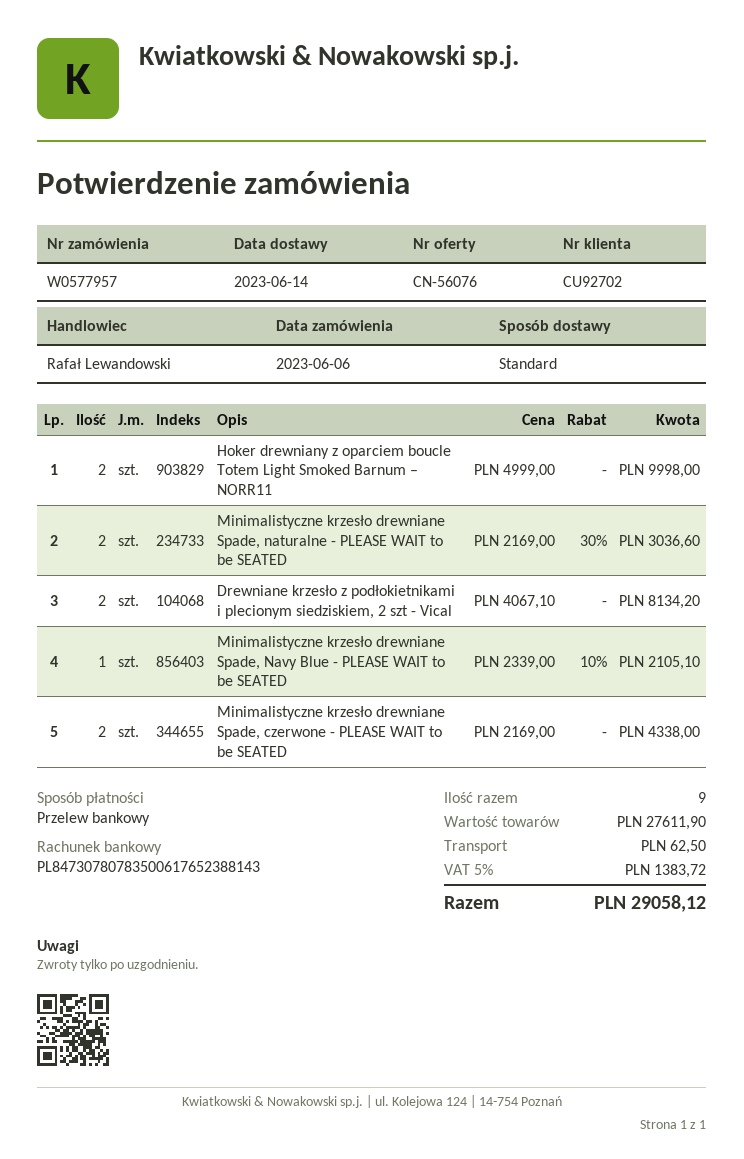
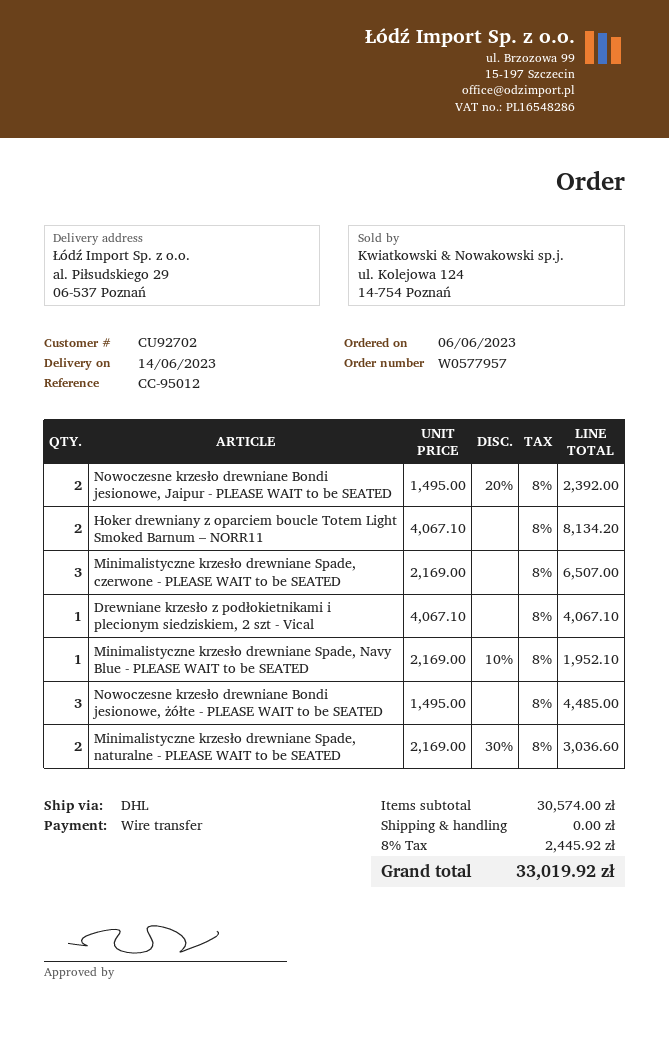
shipping method: standard -> DHL
Hoker drewniany z oparciem boucle Totem Light Smoked Barnum – NORR11: 2 x 4999.00 = 9998.00 -> 2 x 4067.10 = 8134.20
Drewniane krzesło z podłokietnikami i plecionym siedziskiem, 2 szt - Vical: 2 x 4067.10 = 8134.20 -> 1 x 4067.10 = 4067.10
Minimalistyczne krzesło drewniane Spade, Navy Blue - PLEASE WAIT to be SEATED: 1 x 2339.00 - 10% = 2105.10 -> 1 x 2169.00 - 10% = 1952.10
Minimalistyczne krzesło drewniane Spade, czerwone - PLEASE WAIT to be SEATED: 2 x 2169.00 = 4338.00 -> 3 x 2169.00 = 6507.00
Nowoczesne krzesło drewniane Bondi jesionowe, Jaipur - PLEASE WAIT to be SEATED: none -> 2 x 1495.00 - 20% = 2392.00
Nowoczesne krzesło drewniane Bondi jesionowe, żółte - PLEASE WAIT to be SEATED: none -> 3 x 1495.00 = 4485.00
subtotal: 27611.90 -> 30574.00
shipping: 62.50 -> 0.00
tax: 5% = 1383.72 -> 8% = 2445.92
total: 29058.12 -> 33019.92

